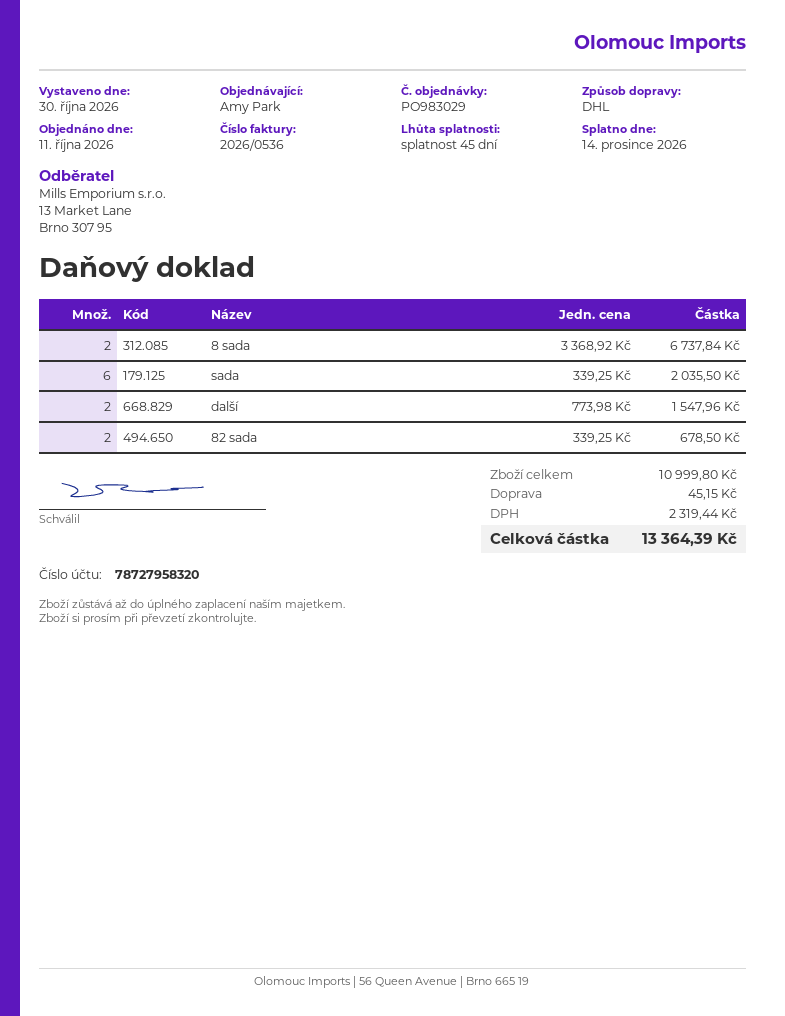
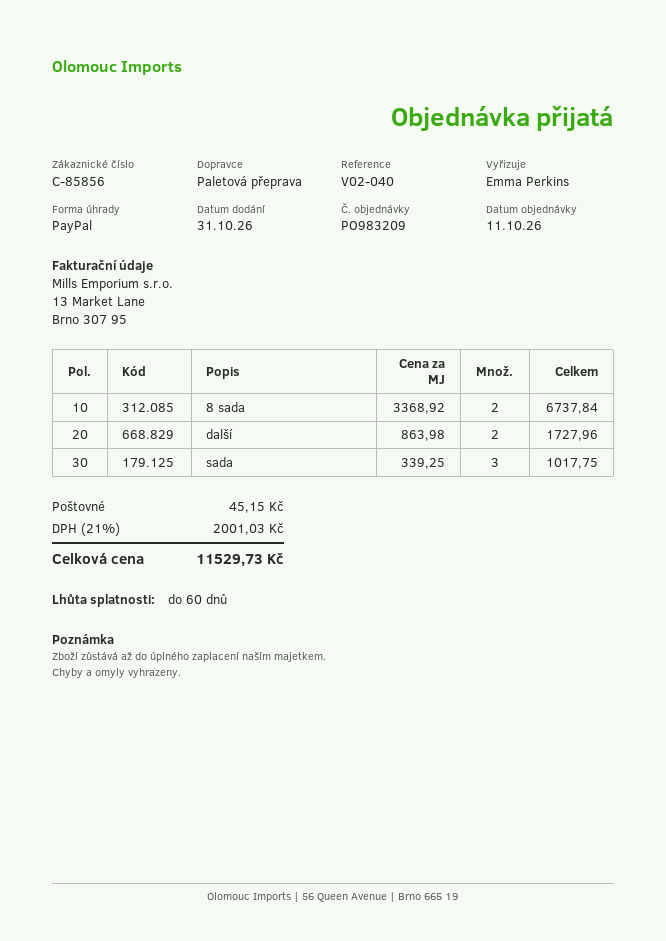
order number: PO983029 -> PO983209
payment terms: 45 days -> 60 days
shipping method: DHL -> pallet freight
sada: 6 x 339.25 = 2035.50 -> 3 x 339.25 = 1017.75
další: 2 x 773.98 = 1547.96 -> 2 x 863.98 = 1727.96
82 sada: 2 x 339.25 = 678.50 -> none
tax: 2319.44 -> 2001.03
total: 13364.39 -> 11529.73

